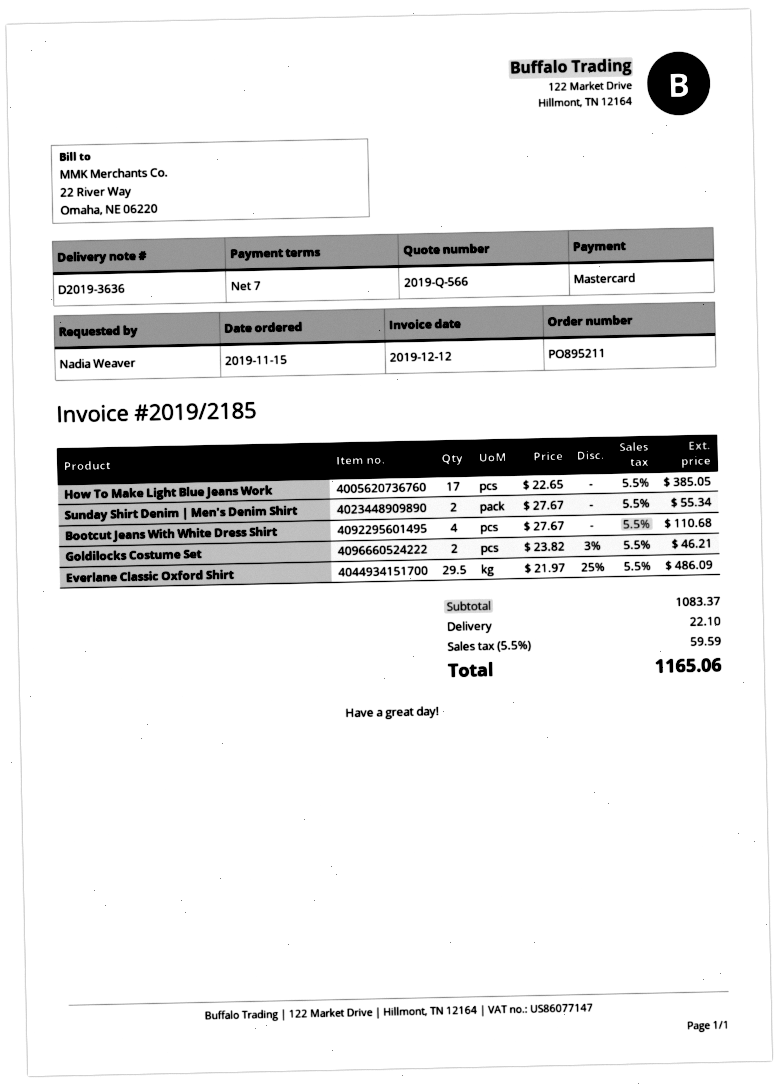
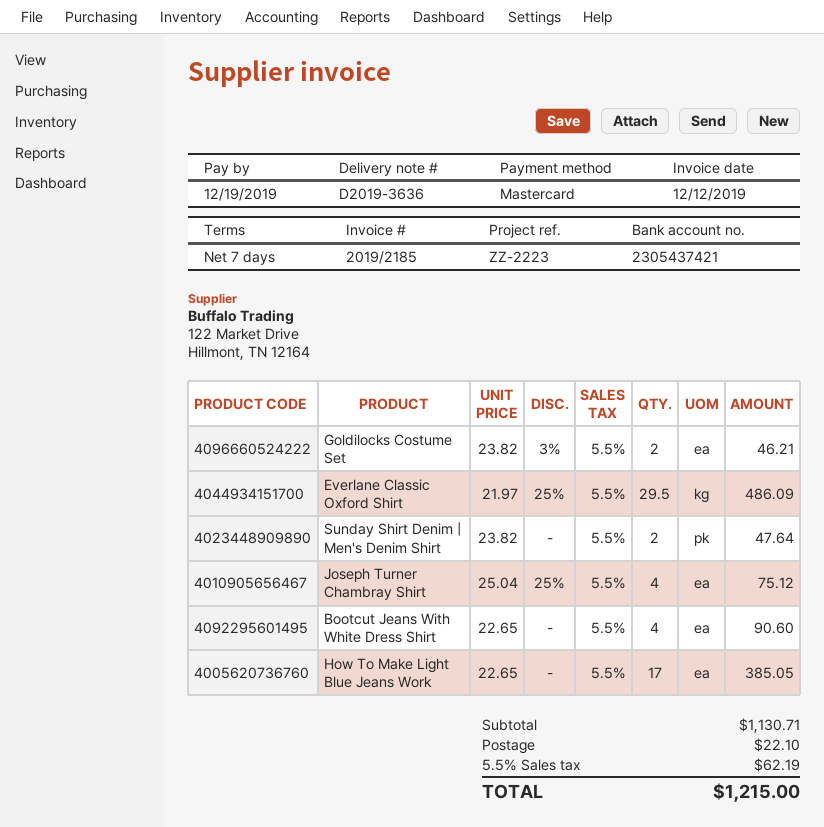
Sunday Shirt Denim | Men's Denim Shirt: 2 x 27.67 = 55.34 -> 2 x 23.82 = 47.64
Bootcut Jeans With White Dress Shirt: 4 x 27.67 = 110.68 -> 4 x 22.65 = 90.60
Joseph Turner Chambray Shirt: none -> 4 x 25.04 - 25% = 75.12
subtotal: 1083.37 -> 1130.71
tax: 5.5% = 59.59 -> 5.5% = 62.19
total: 1165.06 -> 1215.00

